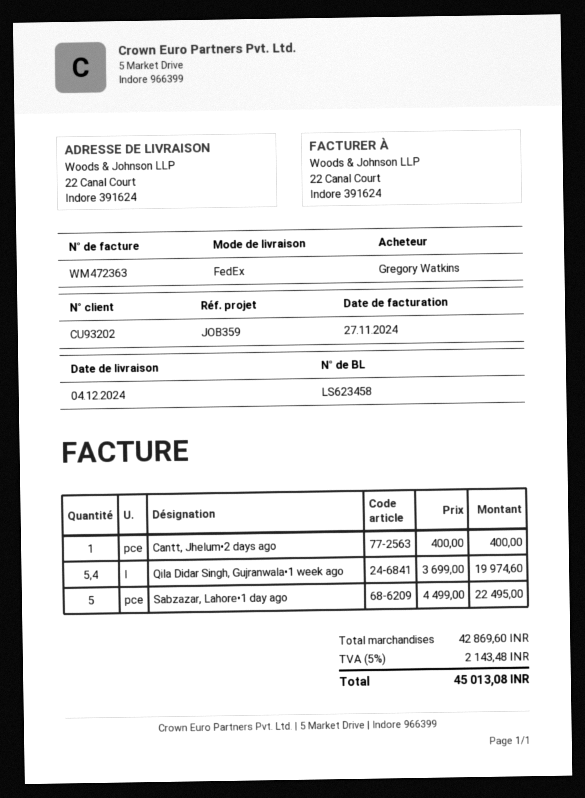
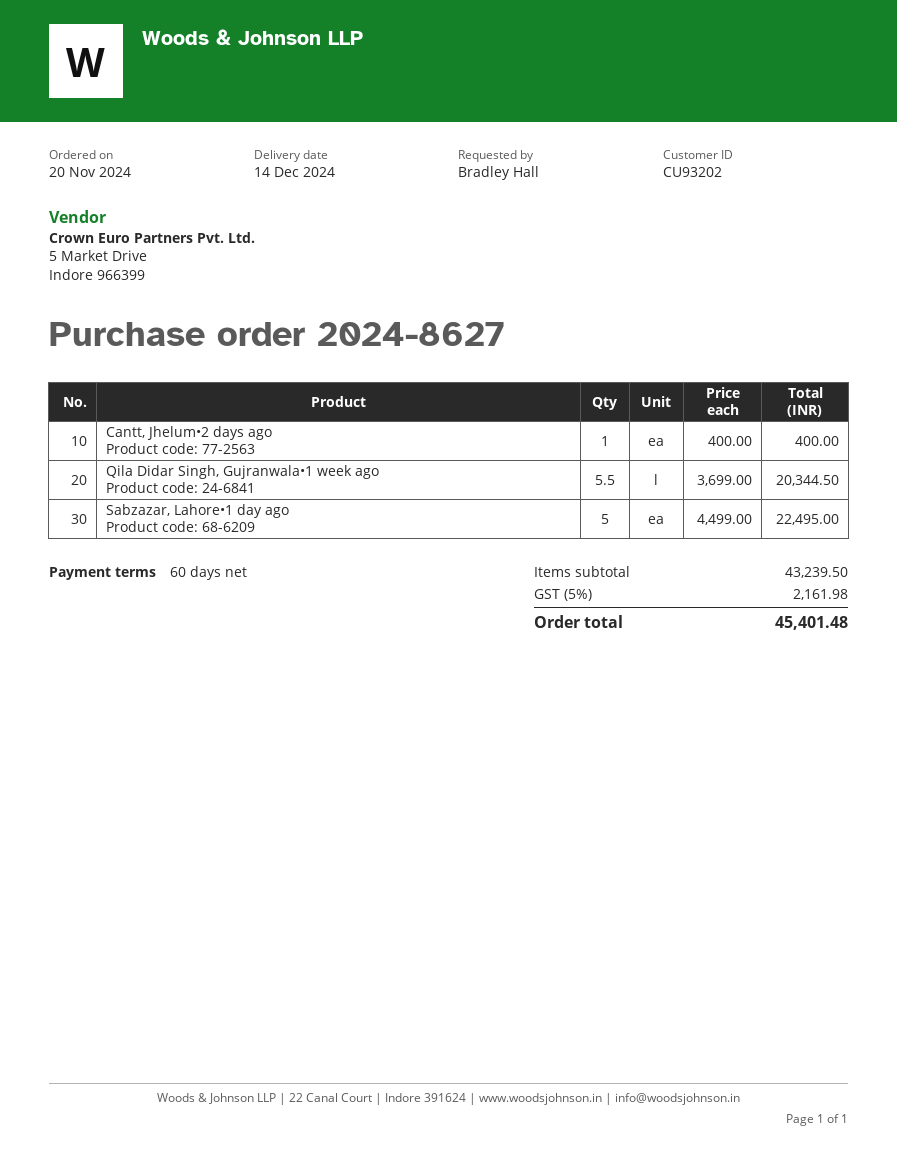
delivery date: 2024-12-04 -> 2024-12-14
ordered by: Gregory Watkins -> Bradley Hall
Qila Didar Singh, Gujranwala•1 week ago: 5.4 x 3699.00 = 19974.60 -> 5.5 x 3699.00 = 20344.50
subtotal: 42869.60 -> 43239.50
tax: 5% = 2143.48 -> 5% = 2161.98
total: 45013.08 -> 45401.48

